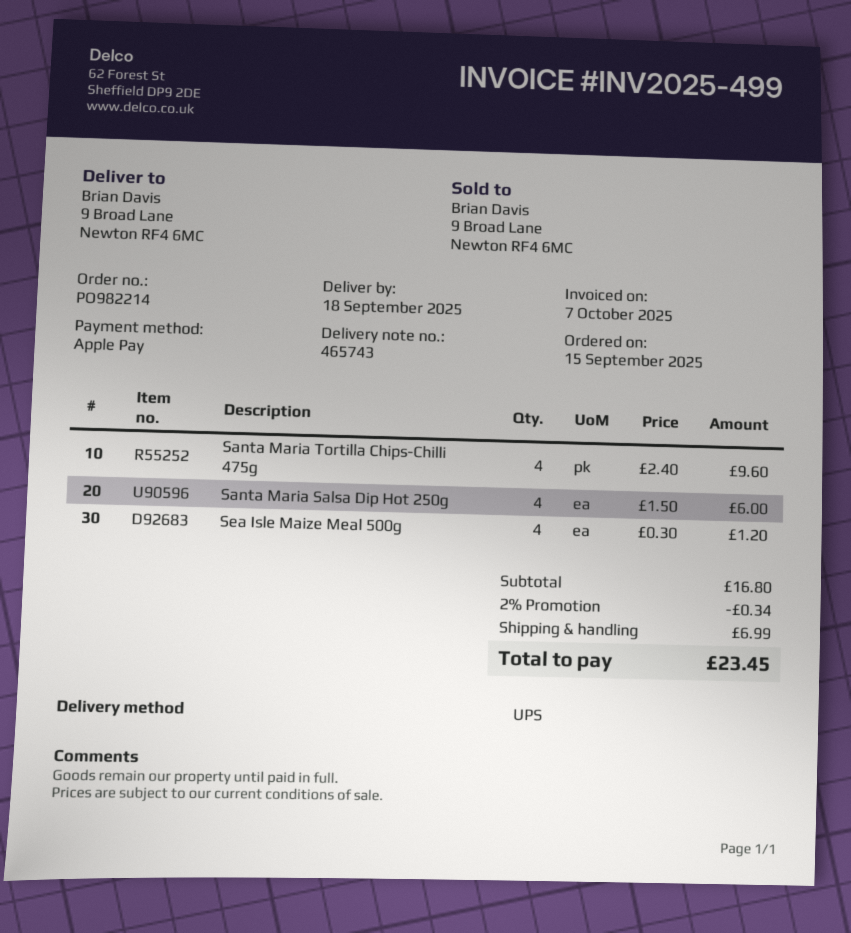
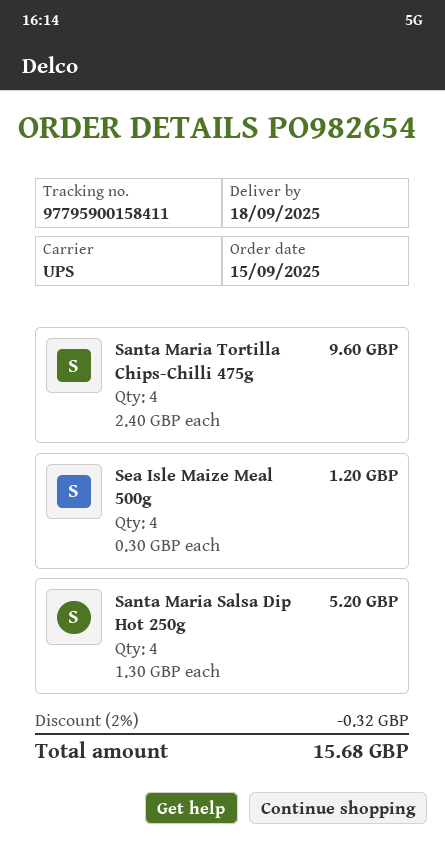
order number: PO982214 -> PO982654
Santa Maria Salsa Dip Hot 250g: 4 x 1.50 = 6.00 -> 4 x 1.30 = 5.20
discount: 2% = 0.34 -> 2% = 0.32
shipping: 6.99 -> none
total: 23.45 -> 15.68

